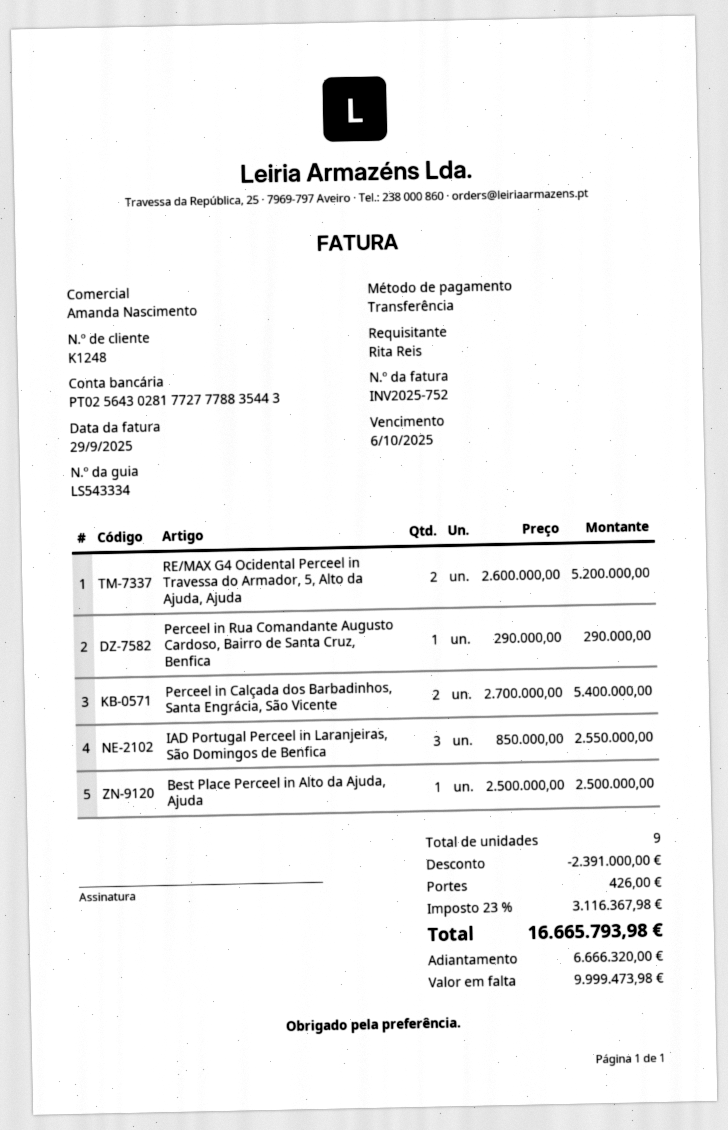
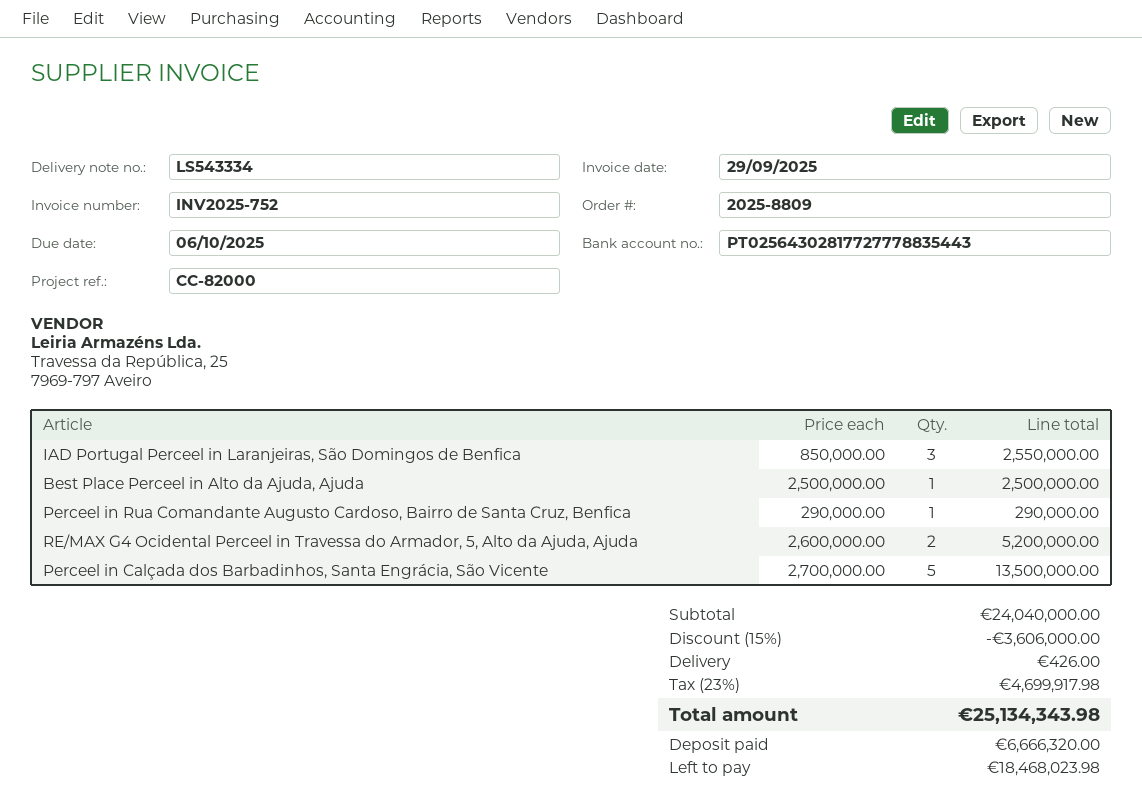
Perceel in Calçada dos Barbadinhos, Santa Engrácia, São Vicente: 2 x 2700000.00 = 5400000.00 -> 5 x 2700000.00 = 13500000.00
discount: 2391000.00 -> 3606000.00
tax: 23% = 3116367.98 -> 23% = 4699917.98
total: 16665793.98 -> 25134343.98
balance: 9999473.98 -> 18468023.98

